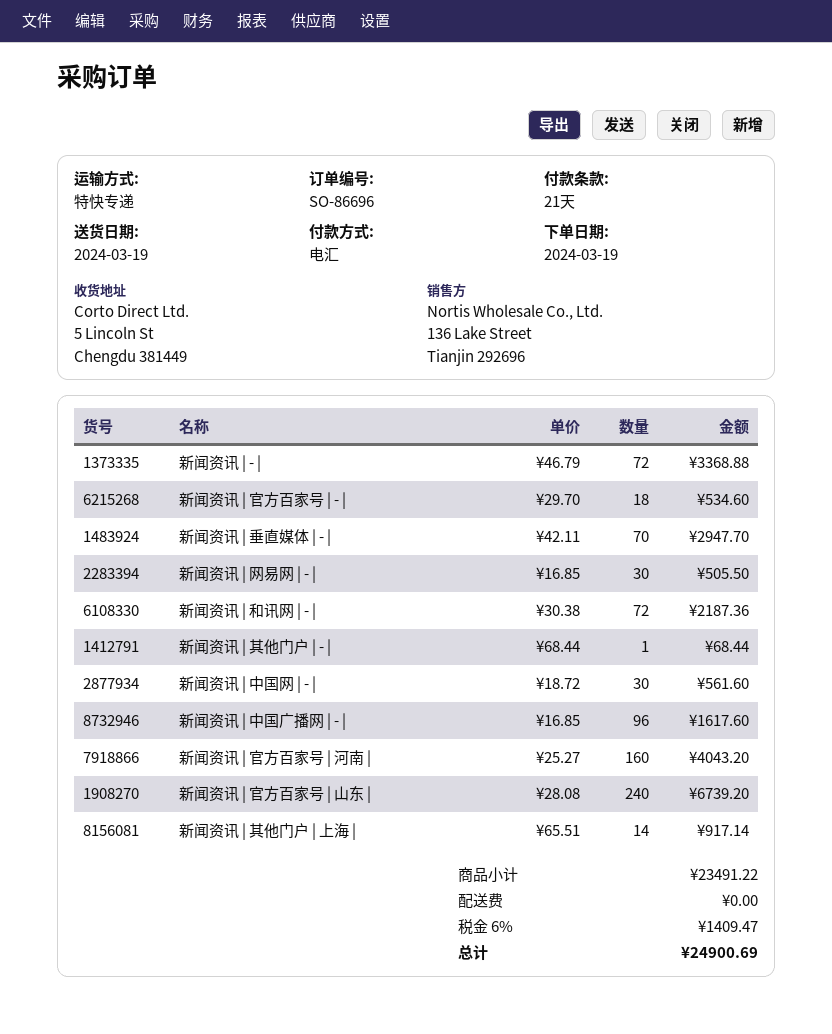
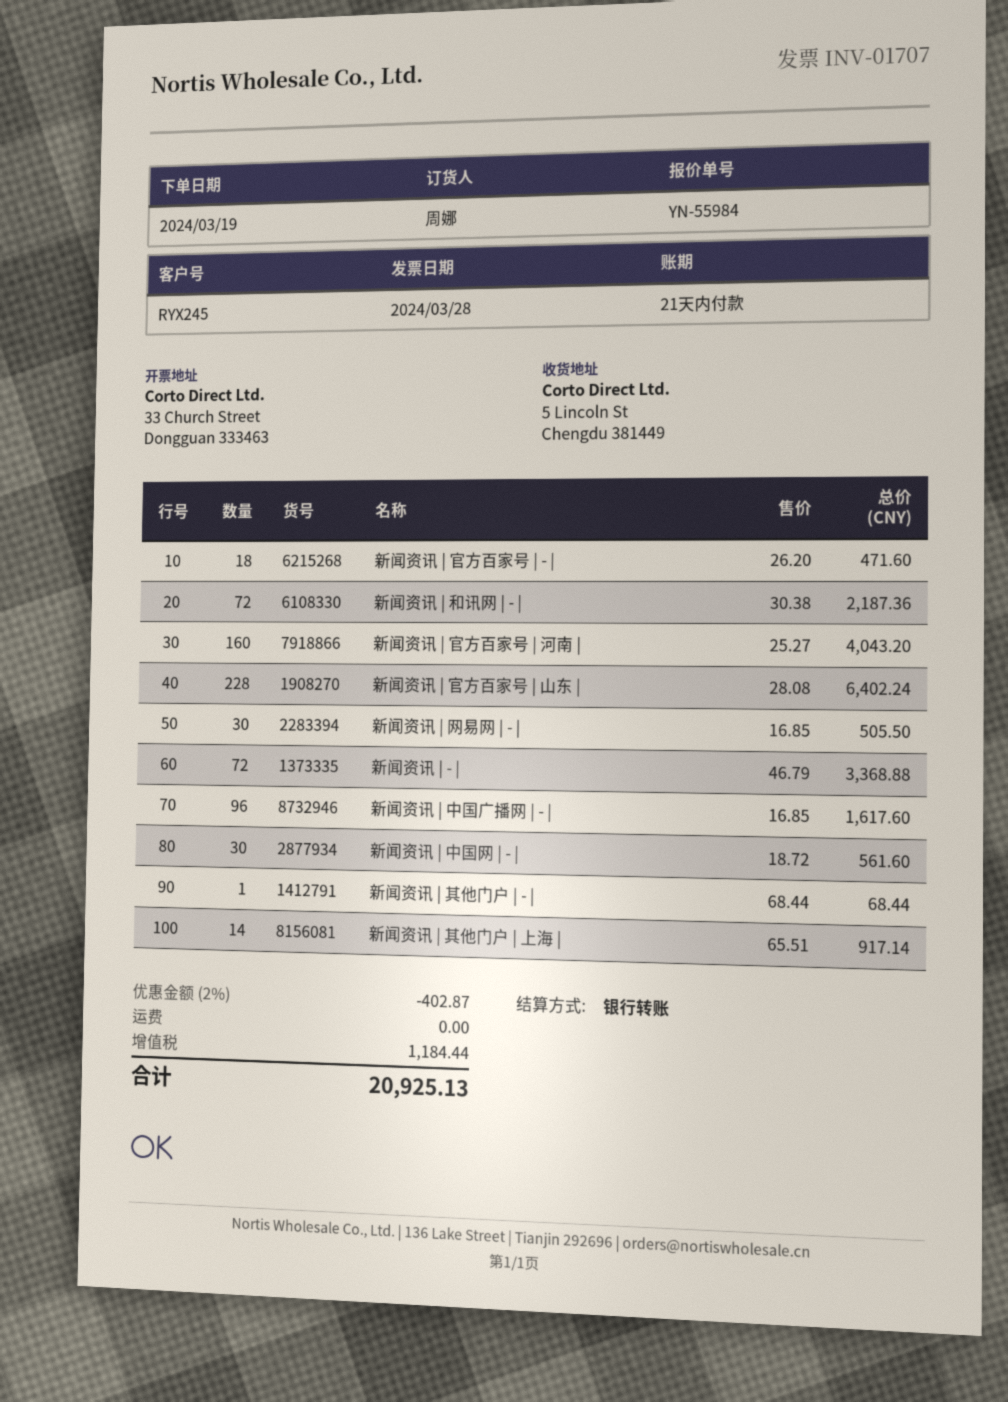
新闻资讯 | 官方百家号 | - |: 18 x 29.70 = 534.60 -> 18 x 26.20 = 471.60
新闻资讯 | 垂直媒体 | - |: 70 x 42.11 = 2947.70 -> none
新闻资讯 | 官方百家号 | 山东 |: 240 x 28.08 = 6739.20 -> 228 x 28.08 = 6402.24
discount: none -> 2% = 402.87
tax: 1409.47 -> 1184.44
total: 24900.69 -> 20925.13

